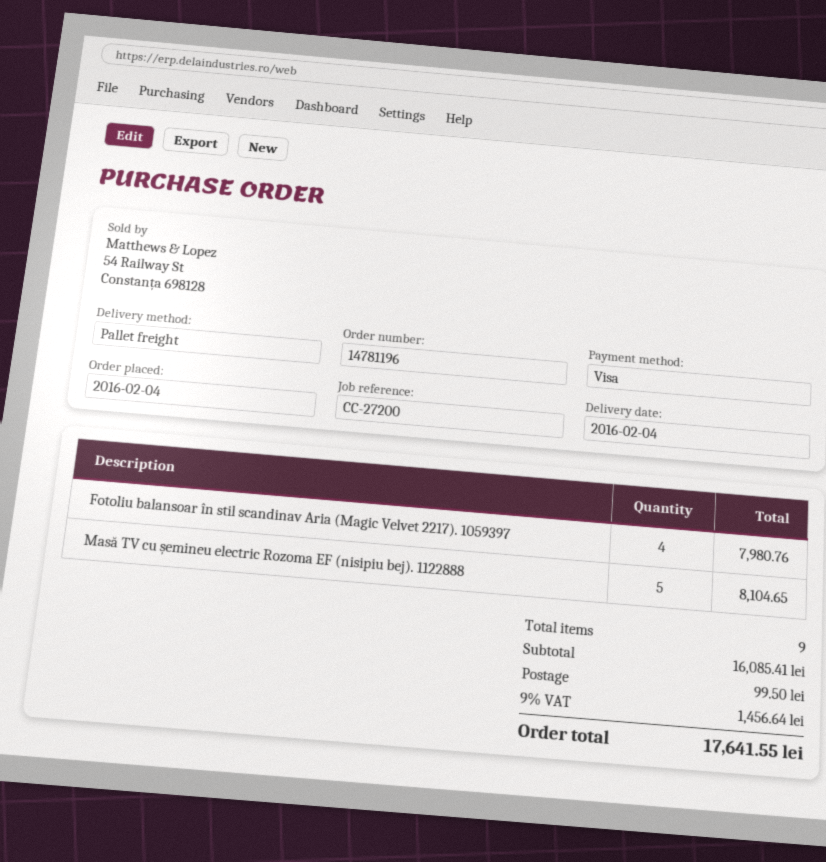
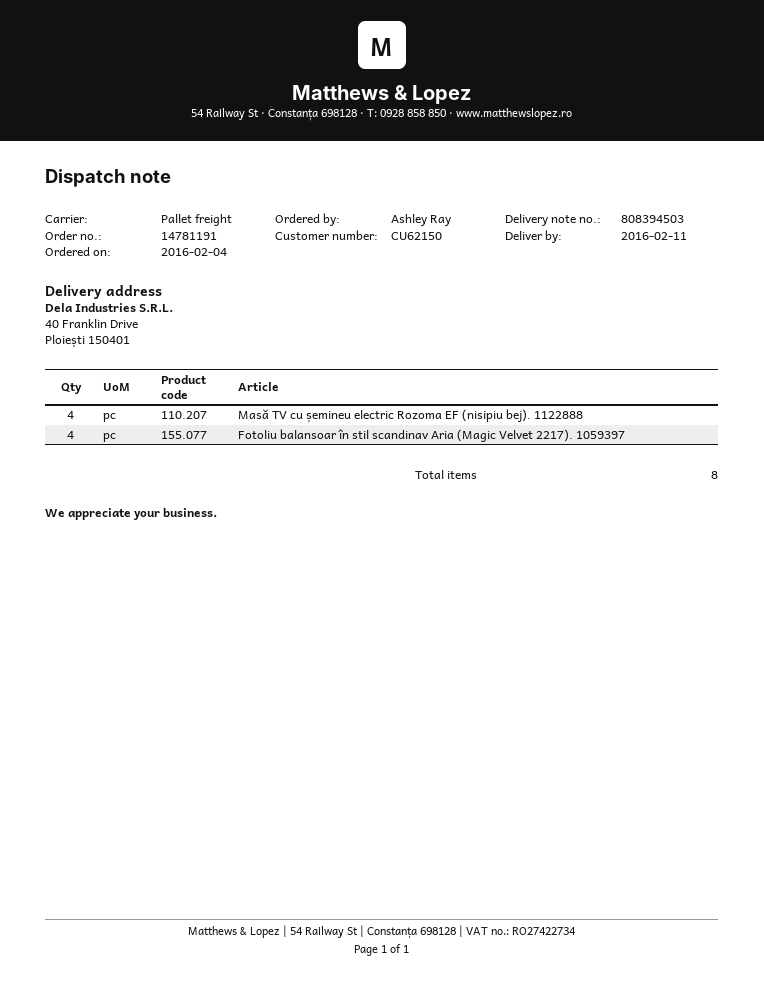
order number: 14781196 -> 14781191
delivery date: 2016-02-04 -> 2016-02-11
Masă TV cu șemineu electric Rozoma EF (nisipiu bej). 1122888: 5 -> 4
total quantity: 9 -> 8

